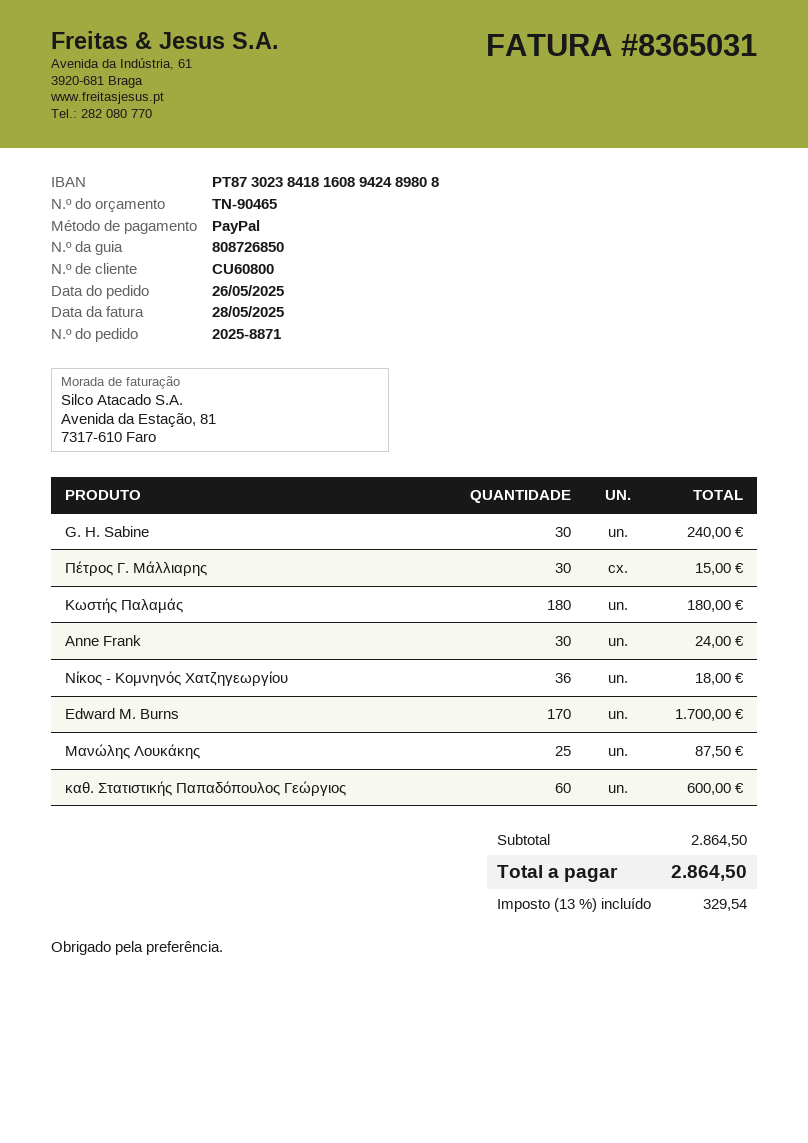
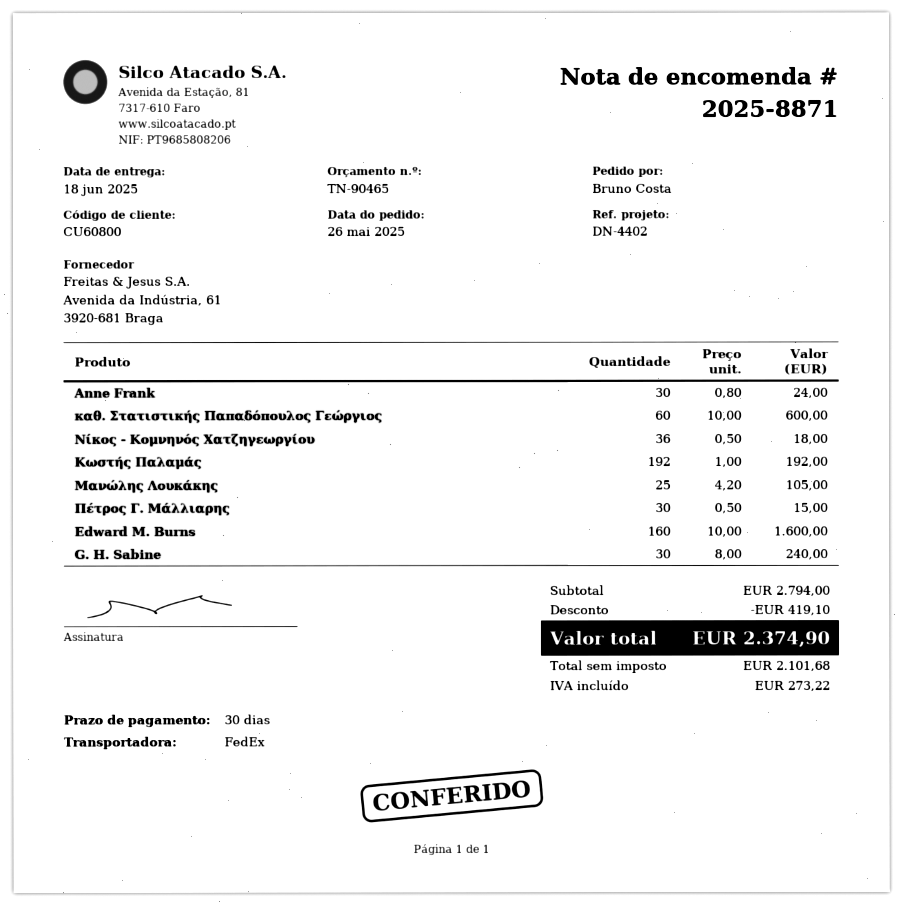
Κωστής Παλαμάς: 180 for 180.00 -> 192 for 192.00
Edward M. Burns: 170 for 1700.00 -> 160 for 1600.00
Μανώλης Λουκάκης: 25 for 87.50 -> 25 for 105.00
subtotal: 2864.50 -> 2794.00
discount: none -> 419.10
tax: 329.54 -> 273.22
total: 2864.50 -> 2374.90

